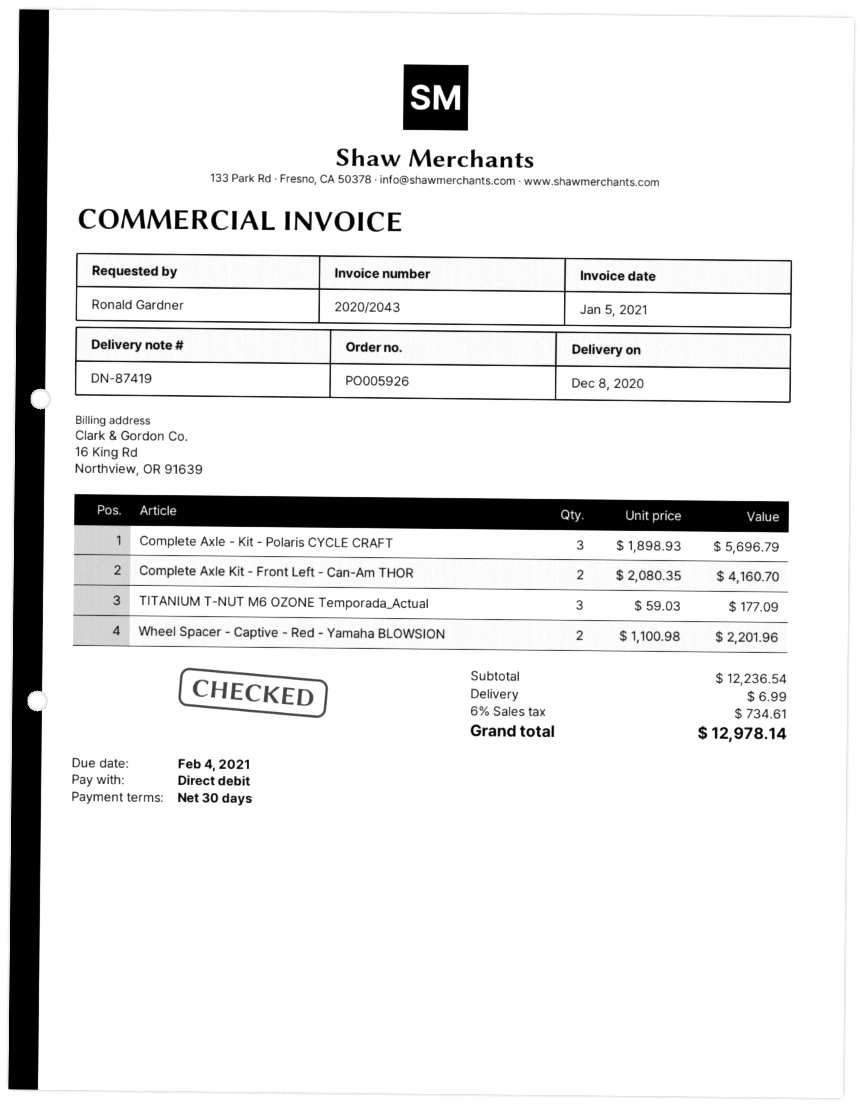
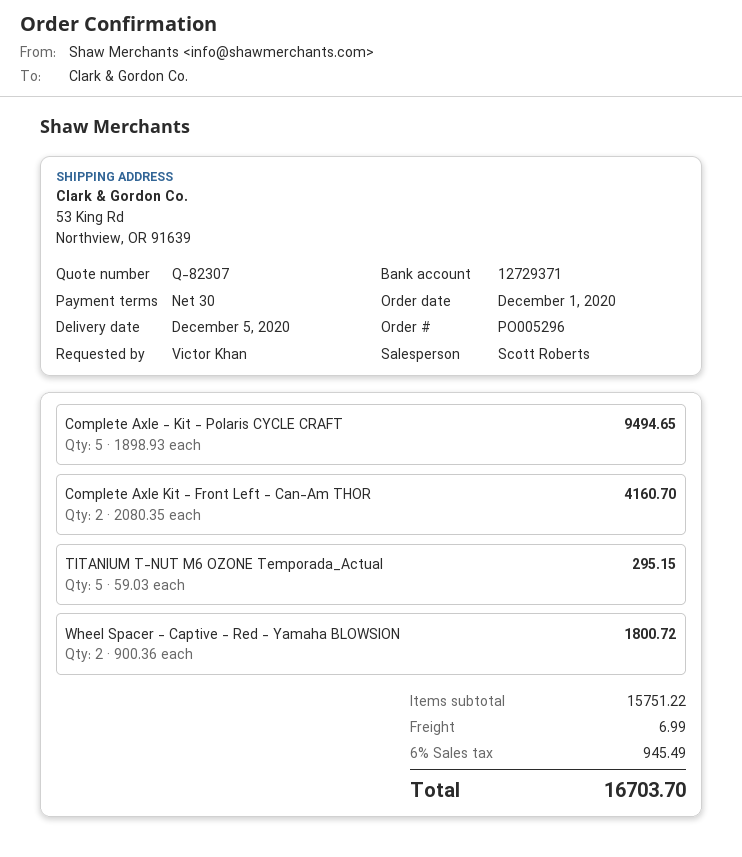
order number: PO005926 -> PO005296
delivery date: 2020-12-08 -> 2020-12-05
ordered by: Ronald Gardner -> Victor Khan
Complete Axle - Kit - Polaris CYCLE CRAFT: 3 x 1898.93 = 5696.79 -> 5 x 1898.93 = 9494.65
TITANIUM T-NUT M6 OZONE Temporada_Actual: 3 x 59.03 = 177.09 -> 5 x 59.03 = 295.15
Wheel Spacer - Captive - Red - Yamaha BLOWSION: 2 x 1100.98 = 2201.96 -> 2 x 900.36 = 1800.72
subtotal: 12236.54 -> 15751.22
tax: 6% = 734.61 -> 6% = 945.49
total: 12978.14 -> 16703.70

